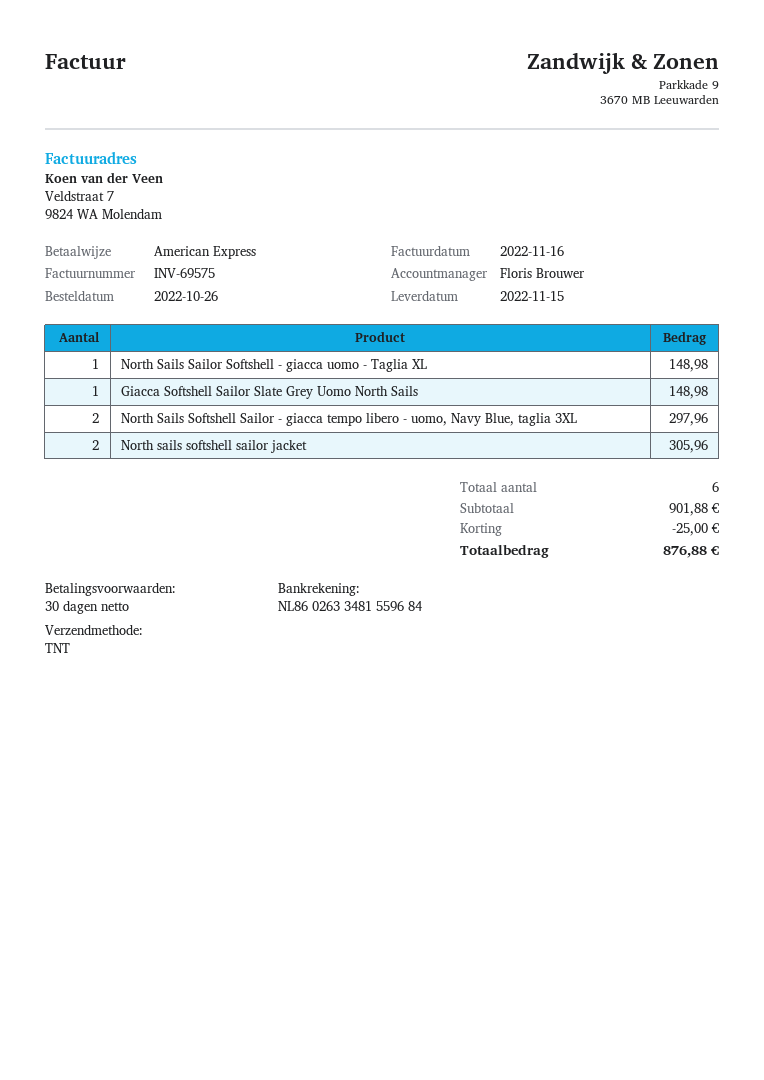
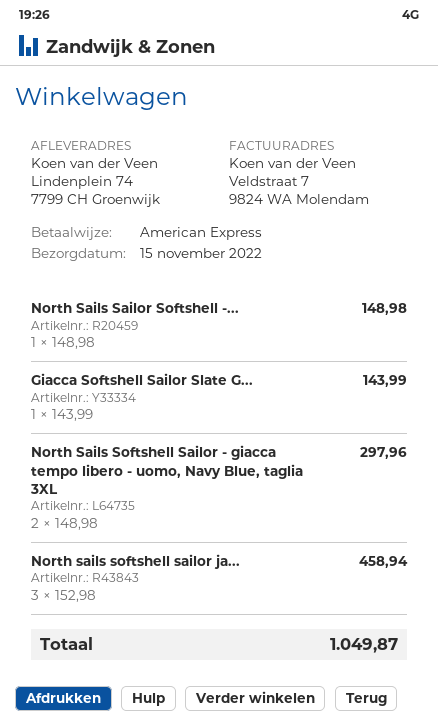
Giacca Softshell Sailor Slate Grey Uomo North Sails: 1 for 148.98 -> 1 for 143.99
North sails softshell sailor jacket: 2 for 305.96 -> 3 for 458.94
discount: 25.00 -> none
total: 876.88 -> 1049.87

